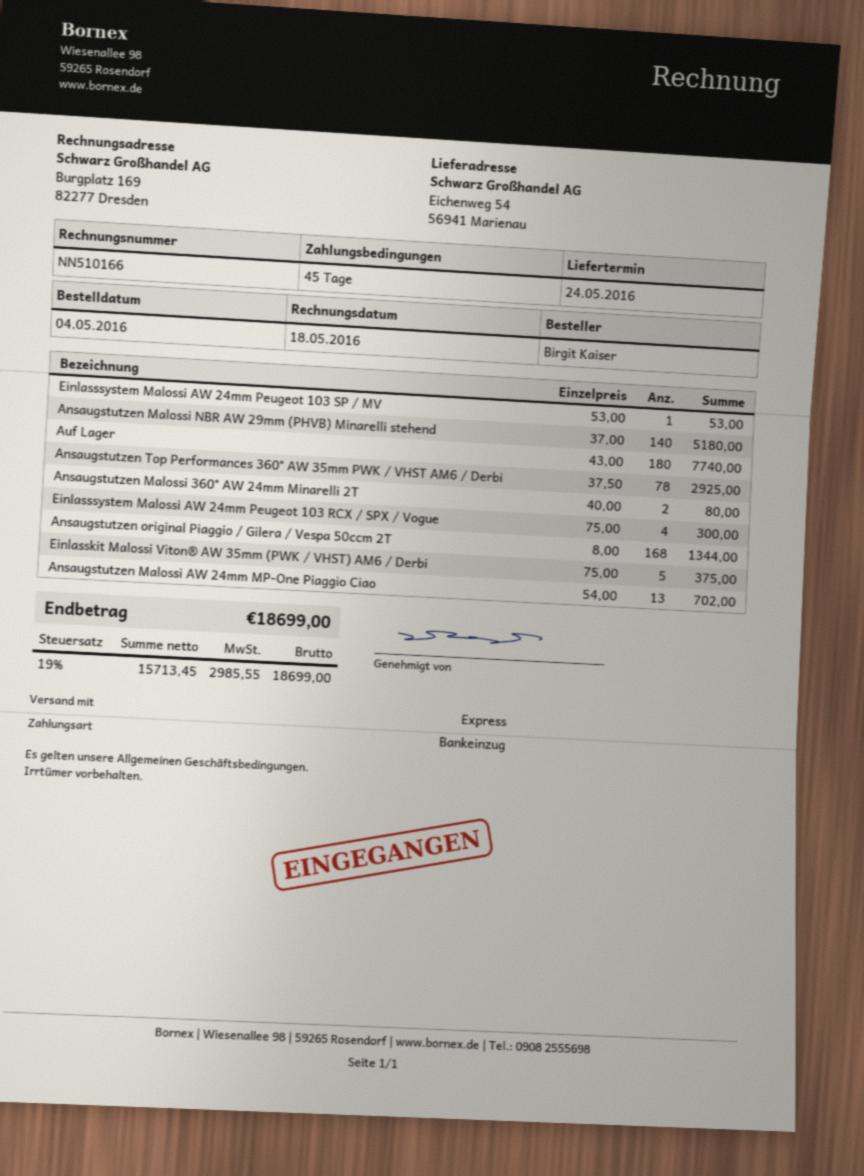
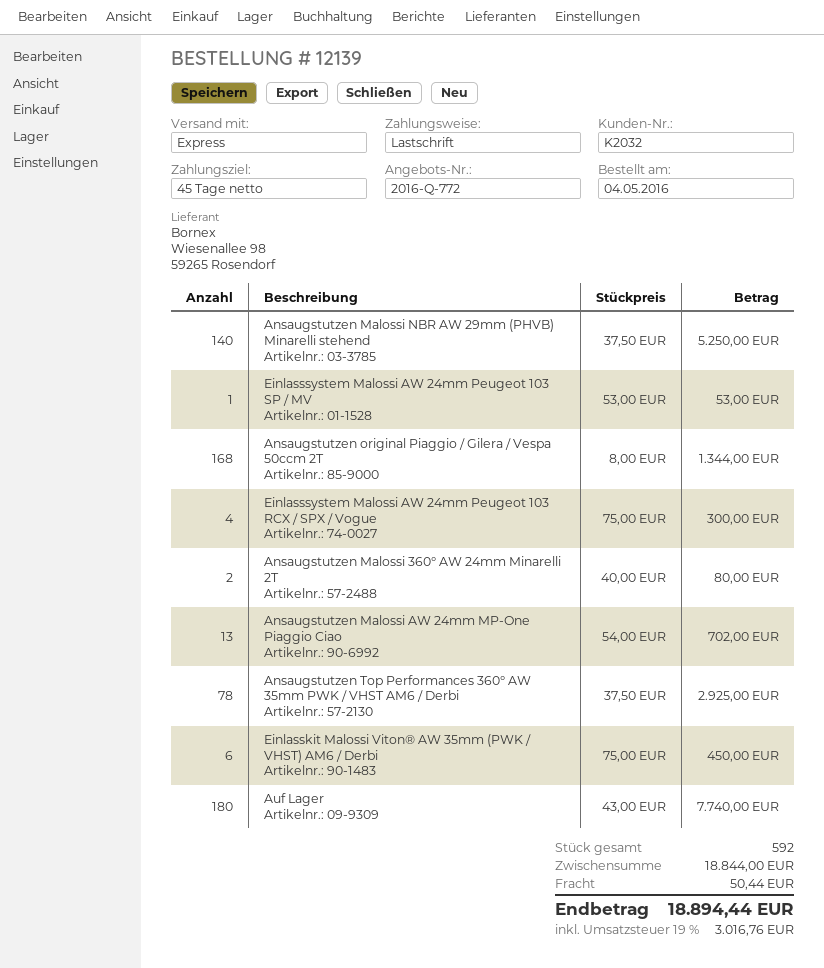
Ansaugstutzen Malossi NBR AW 29mm (PHVB) Minarelli stehend: 140 x 37.00 = 5180.00 -> 140 x 37.50 = 5250.00
Einlasskit Malossi Viton® AW 35mm (PWK / VHST) AM6 / Derbi: 5 x 75.00 = 375.00 -> 6 x 75.00 = 450.00
shipping: none -> 50.44
tax: 19% = 2985.55 -> 19% = 3016.76
total: 18699.00 -> 18894.44

